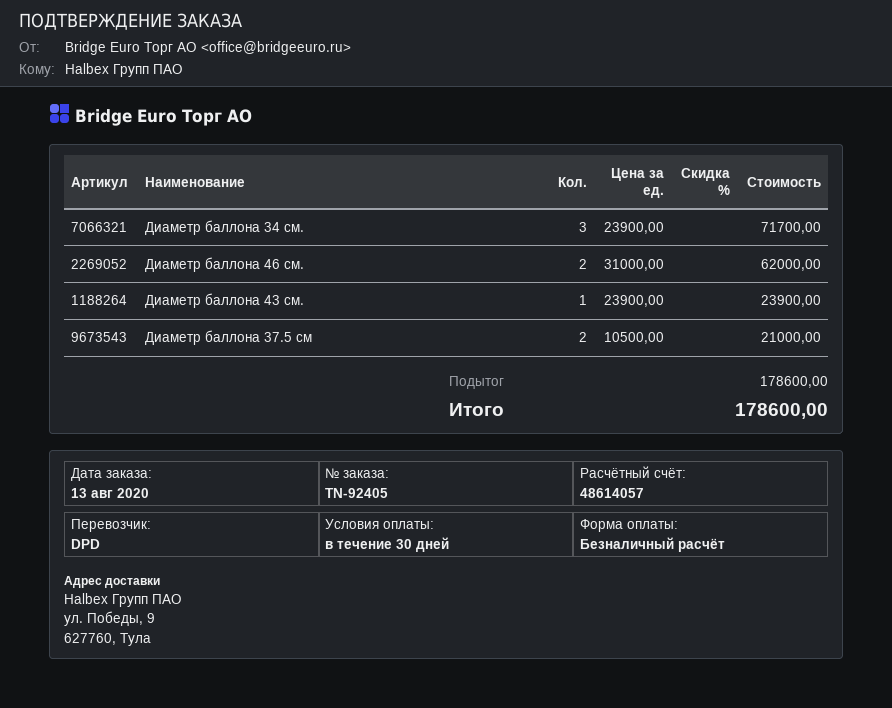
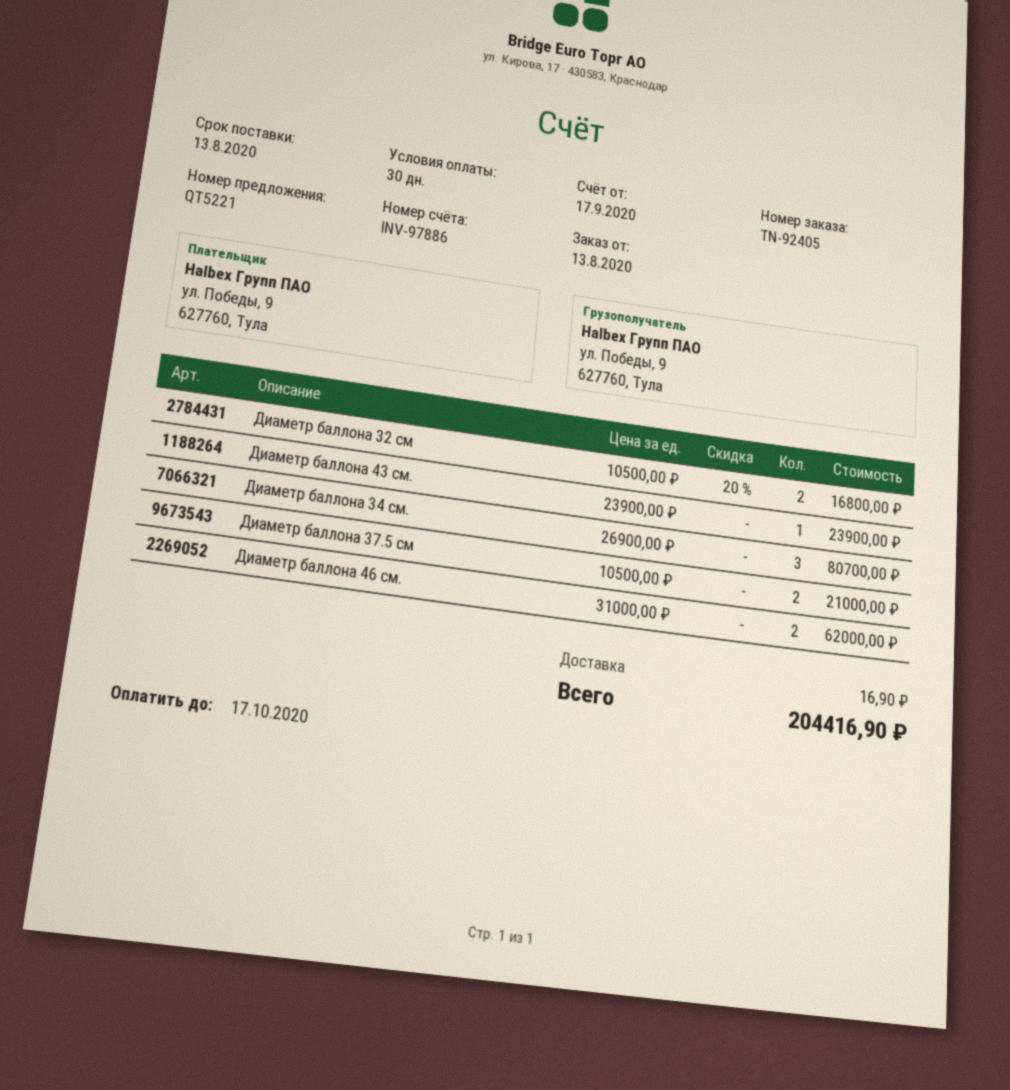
Диаметр баллона 34 см.: 3 x 23900.00 = 71700.00 -> 3 x 26900.00 = 80700.00
Диаметр баллона 32 см: none -> 2 x 10500.00 - 20% = 16800.00
shipping: none -> 16.90
total: 178600.00 -> 204416.90

